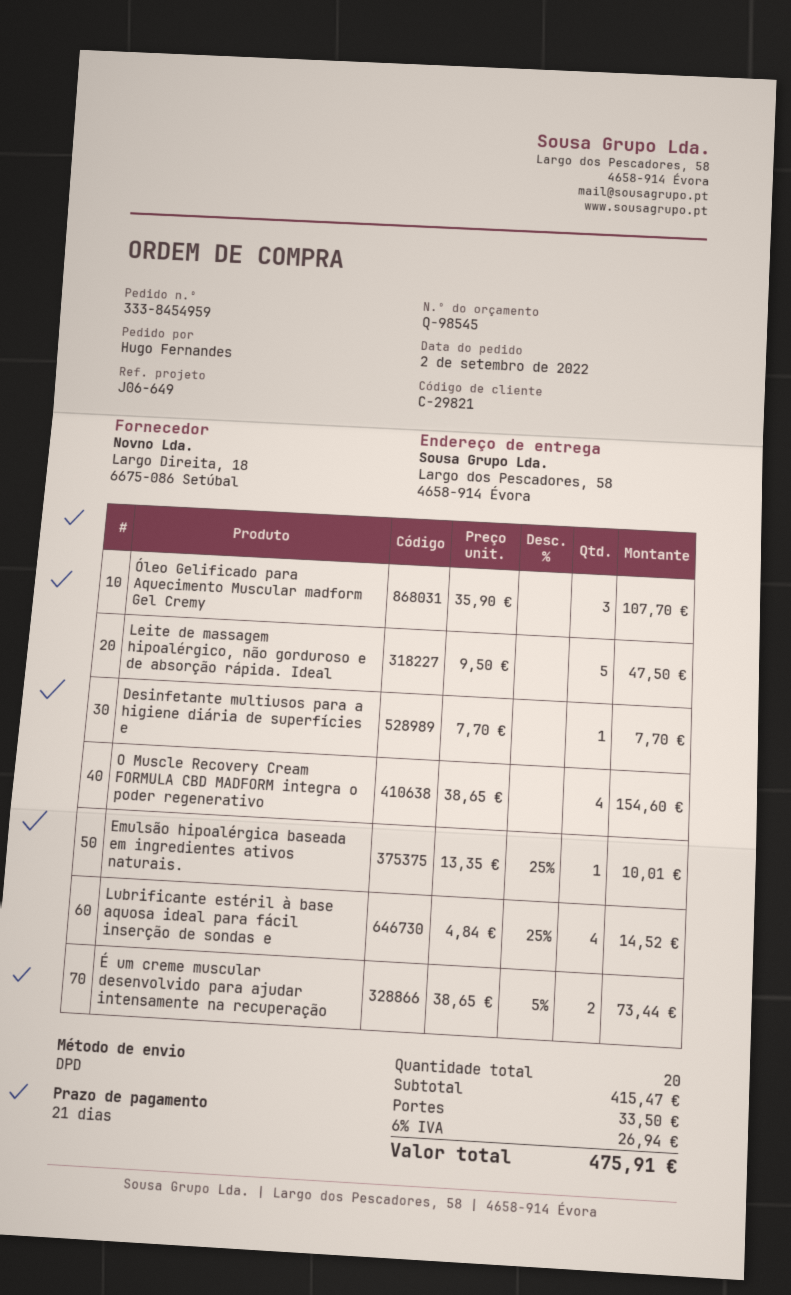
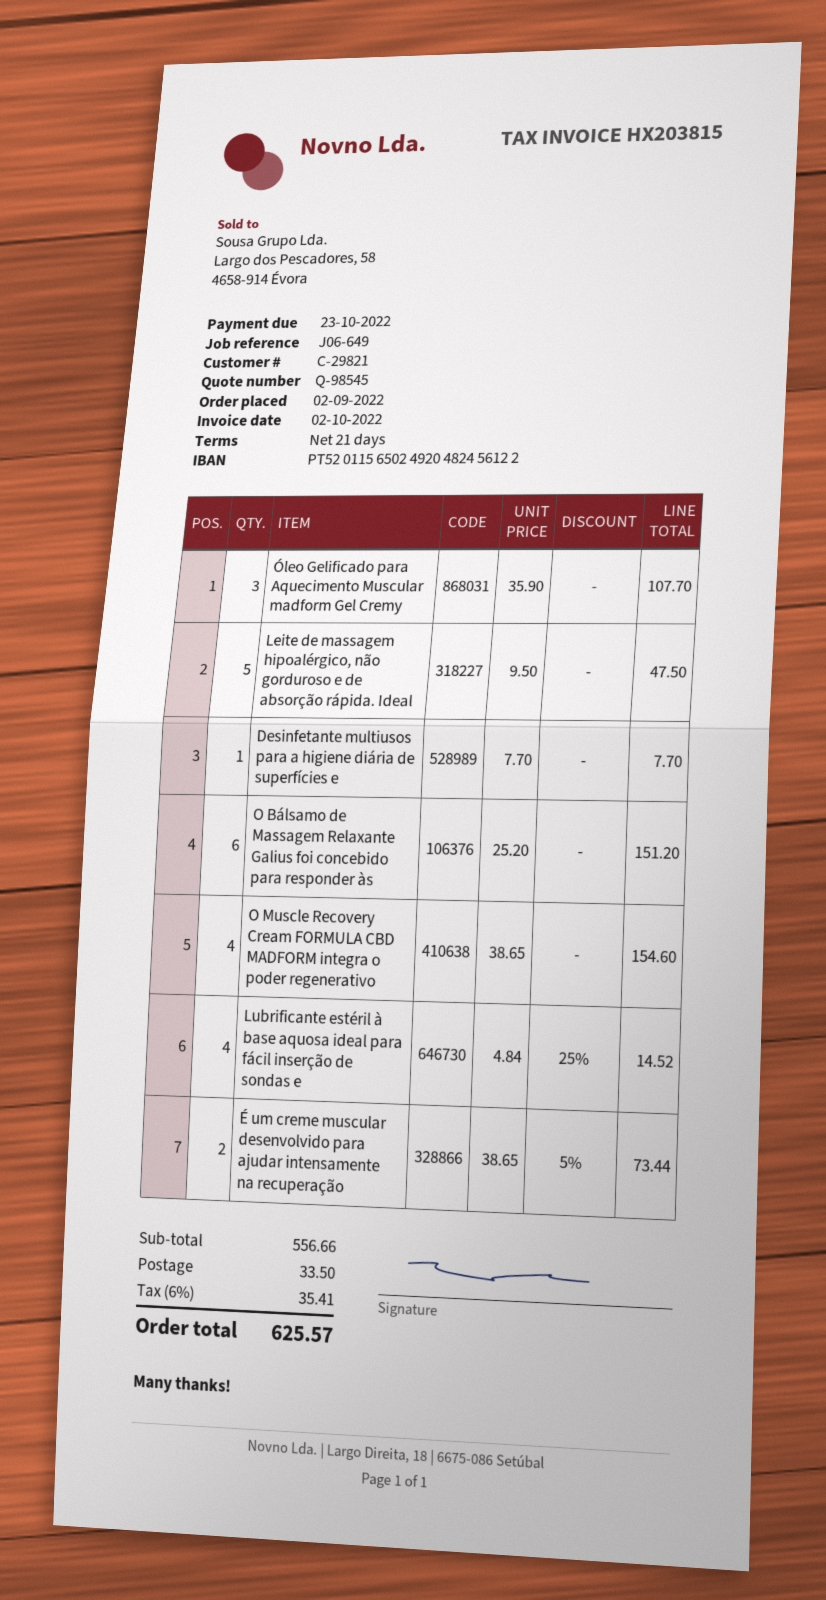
Emulsão hipoalérgica baseada em ingredientes ativos naturais.: 1 x 13.35 - 25% = 10.01 -> none
O Bálsamo de Massagem Relaxante Galius foi concebido para responder às: none -> 6 x 25.20 = 151.20
subtotal: 415.47 -> 556.66
tax: 6% = 26.94 -> 6% = 35.41
total: 475.91 -> 625.57

